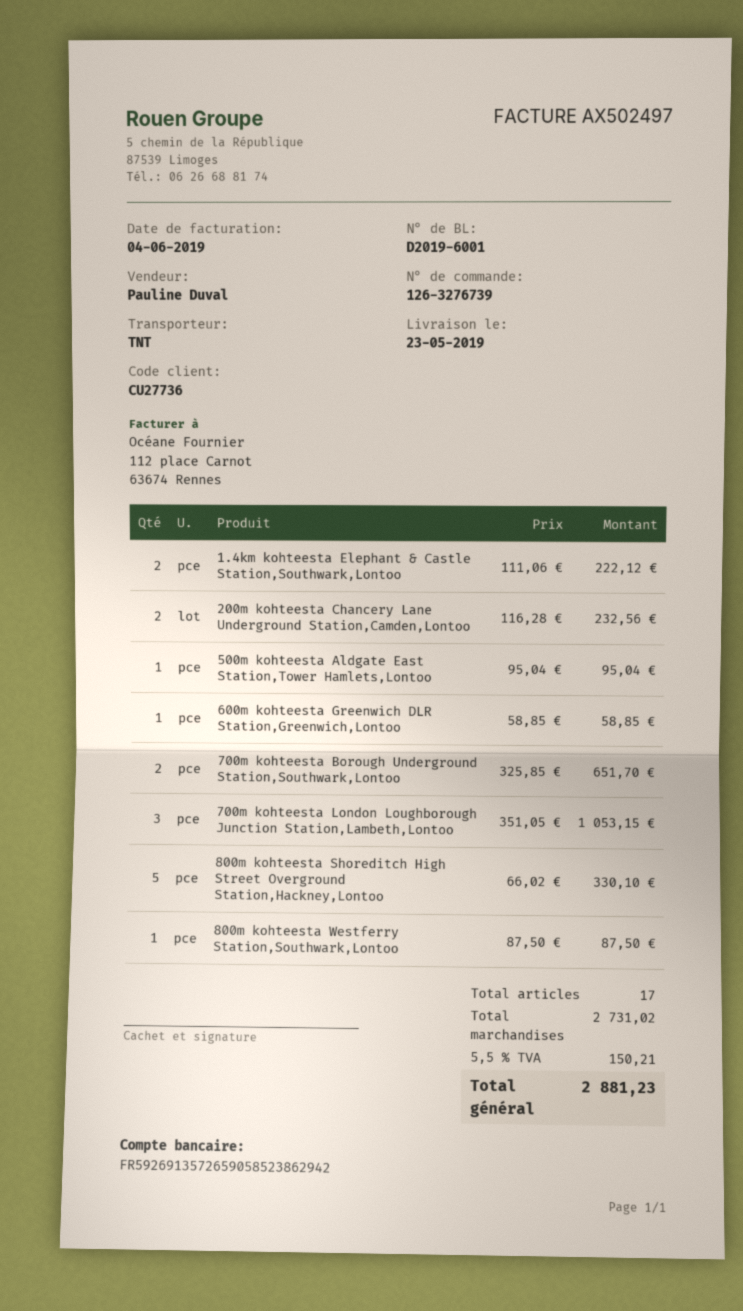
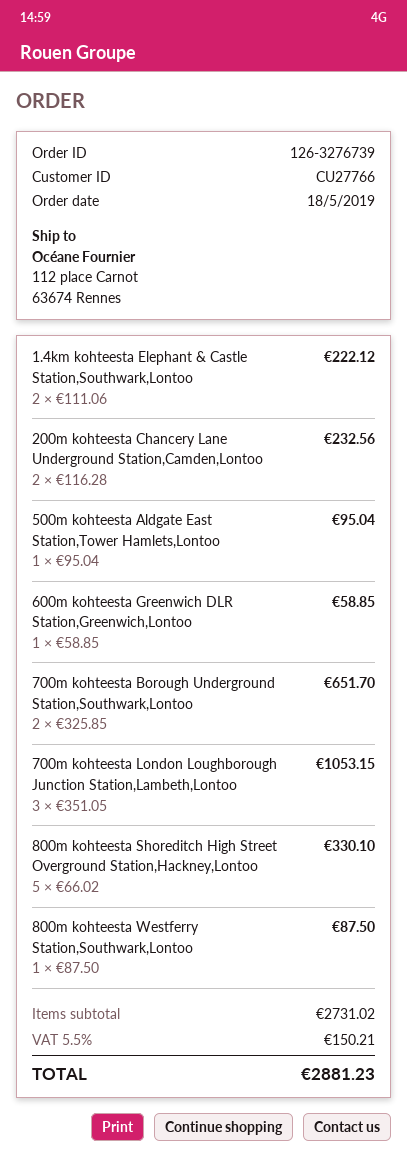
customer number: CU27736 -> CU27766

